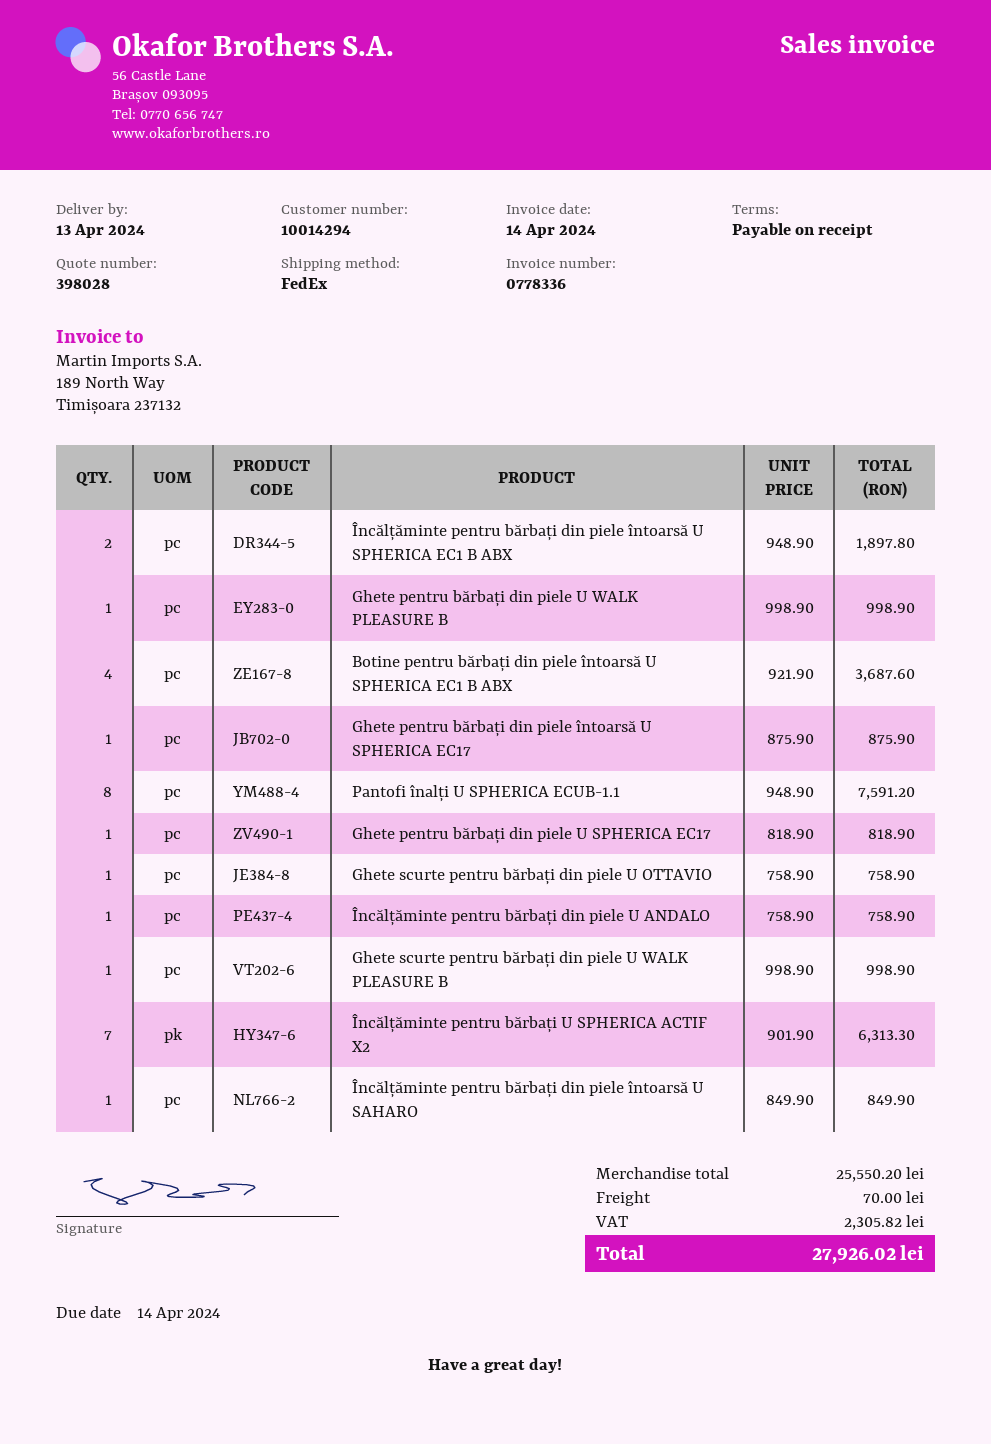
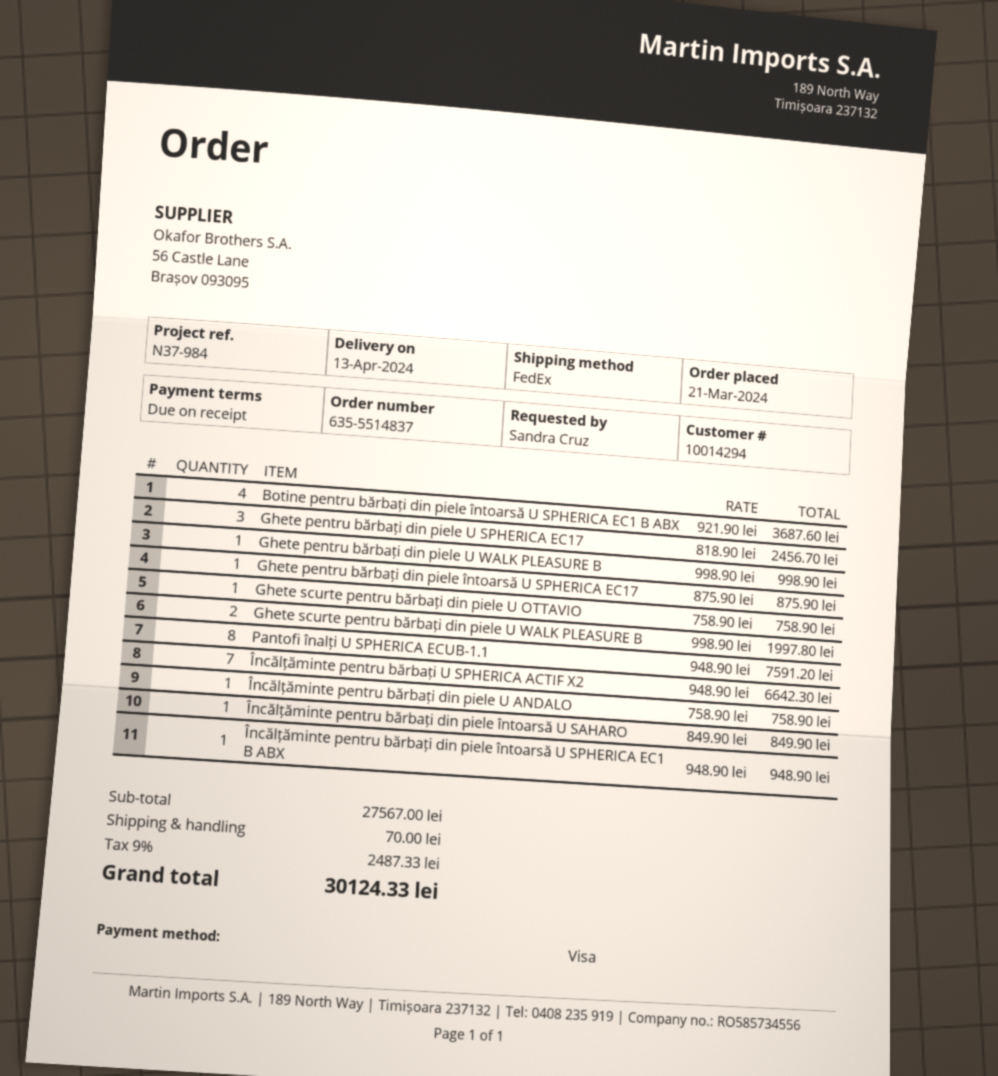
Încălțăminte pentru bărbați din piele întoarsă U SPHERICA EC1 B ABX: 2 x 948.90 = 1897.80 -> 1 x 948.90 = 948.90
Ghete pentru bărbați din piele U SPHERICA EC17: 1 x 818.90 = 818.90 -> 3 x 818.90 = 2456.70
Ghete scurte pentru bărbați din piele U WALK PLEASURE B: 1 x 998.90 = 998.90 -> 2 x 998.90 = 1997.80
Încălțăminte pentru bărbați U SPHERICA ACTIF X2: 7 x 901.90 = 6313.30 -> 7 x 948.90 = 6642.30
subtotal: 25550.20 -> 27567.00
tax: 2305.82 -> 2487.33
total: 27926.02 -> 30124.33

